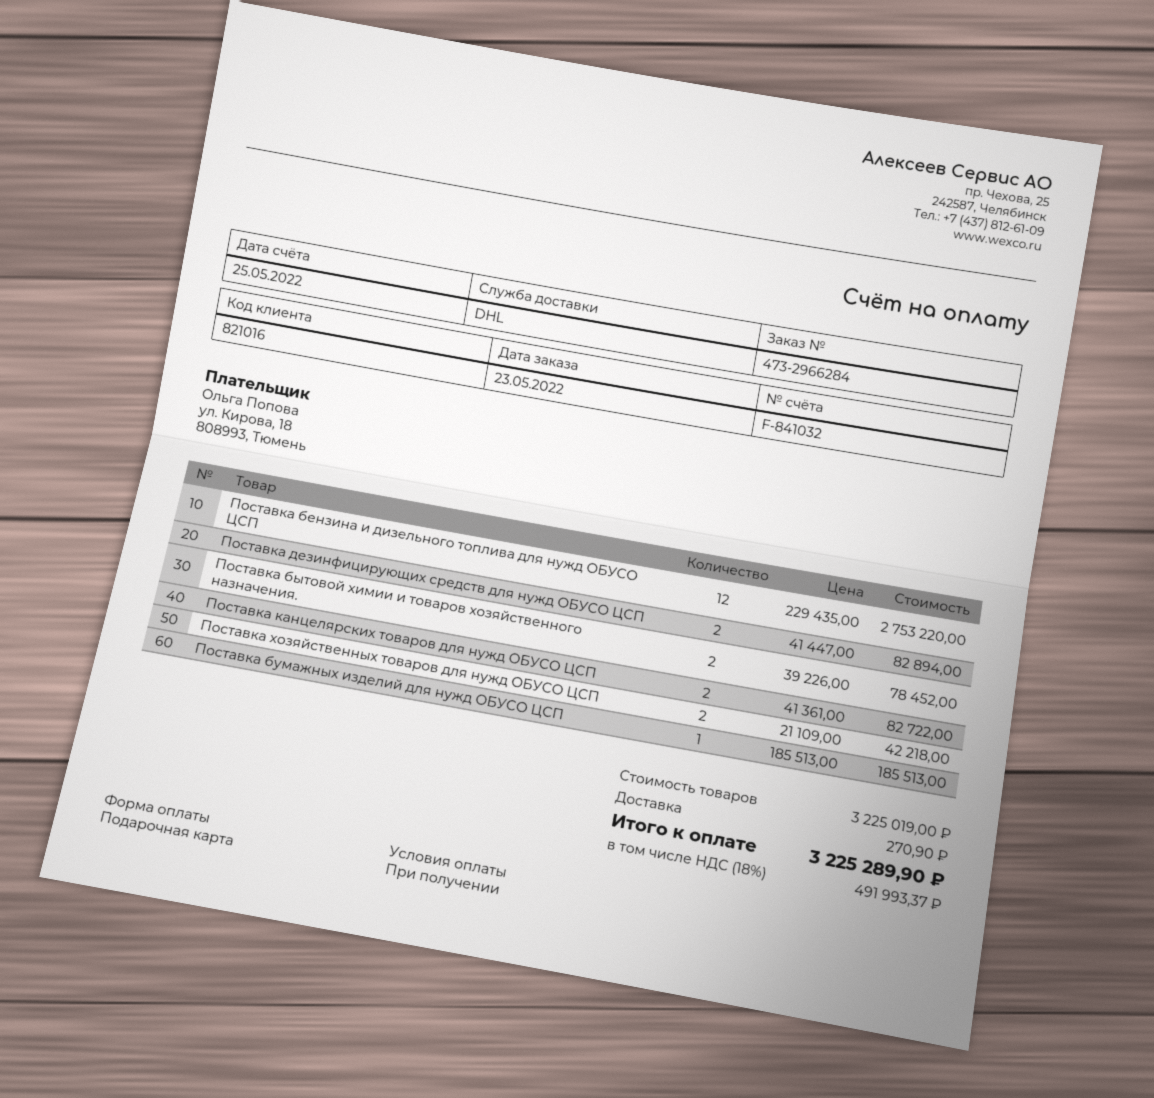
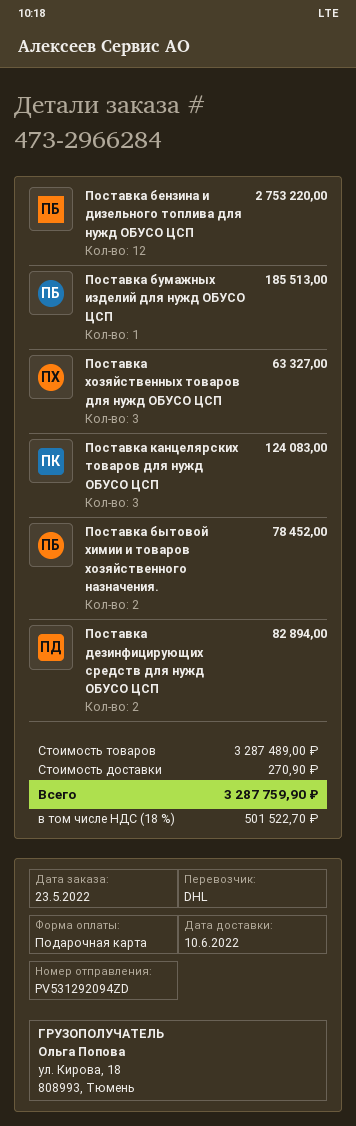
Поставка канцелярских товаров для нужд ОБУСО ЦСП: 2 for 82722.00 -> 3 for 124083.00
Поставка хозяйственных товаров для нужд ОБУСО ЦСП: 2 for 42218.00 -> 3 for 63327.00
subtotal: 3225019.00 -> 3287489.00
tax: 18% = 491993.37 -> 18% = 501522.70
total: 3225289.90 -> 3287759.90

